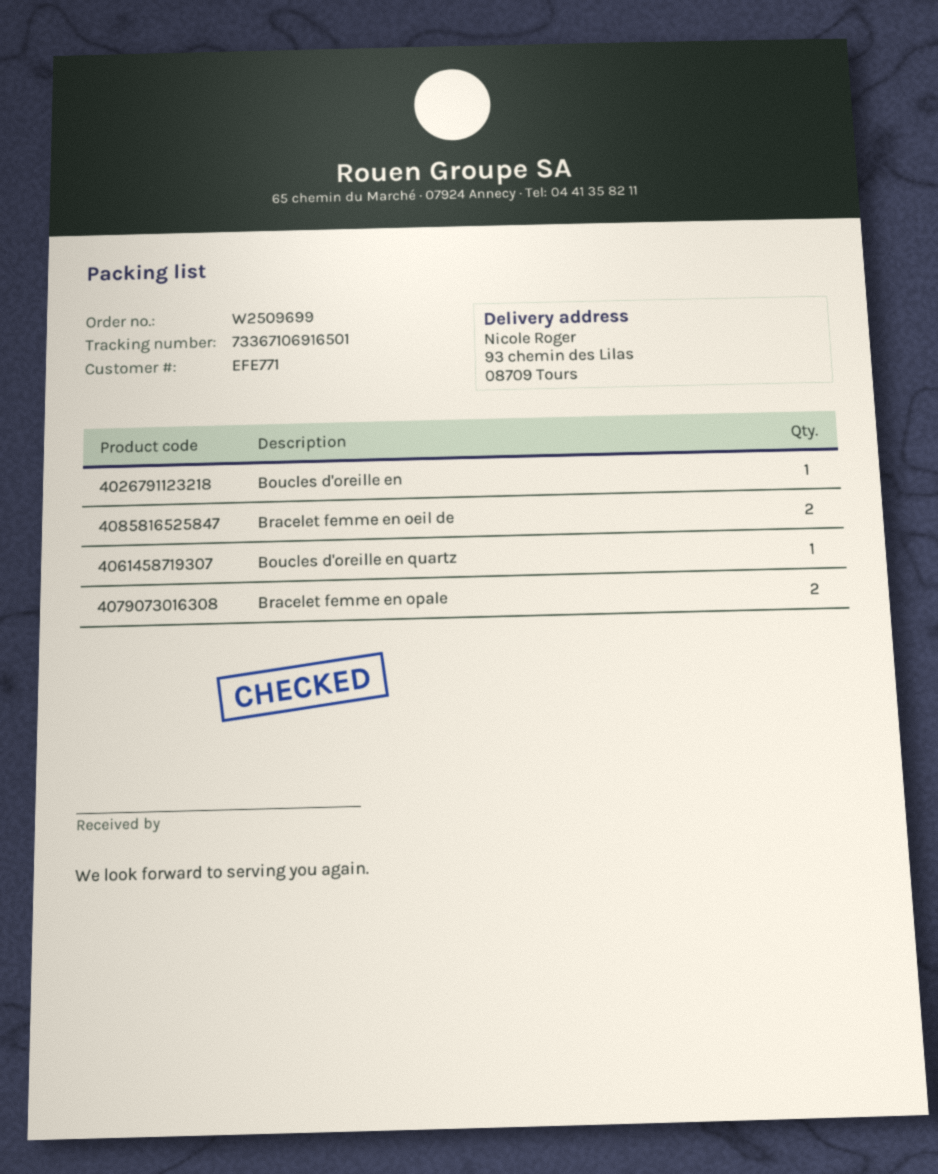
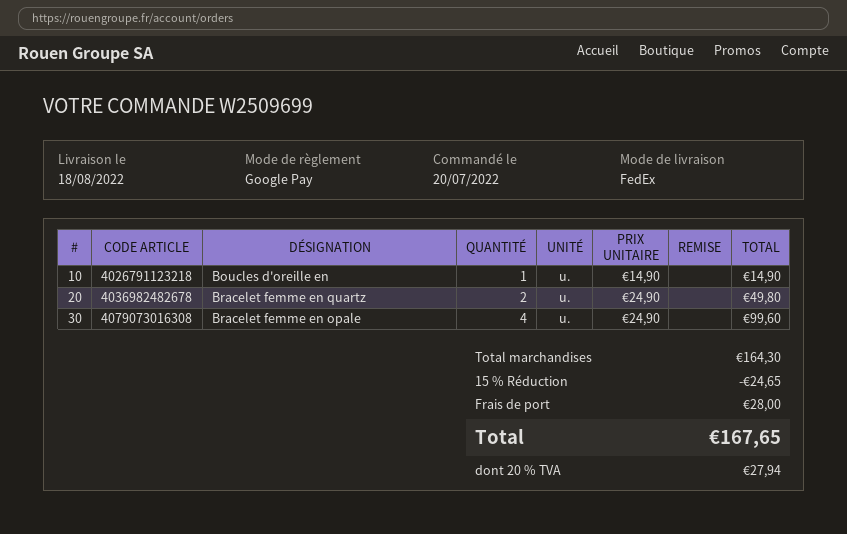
Bracelet femme en oeil de: 2 -> none
Boucles d'oreille en quartz: 1 -> none
Bracelet femme en opale: 2 -> 4
Bracelet femme en quartz: none -> 2

